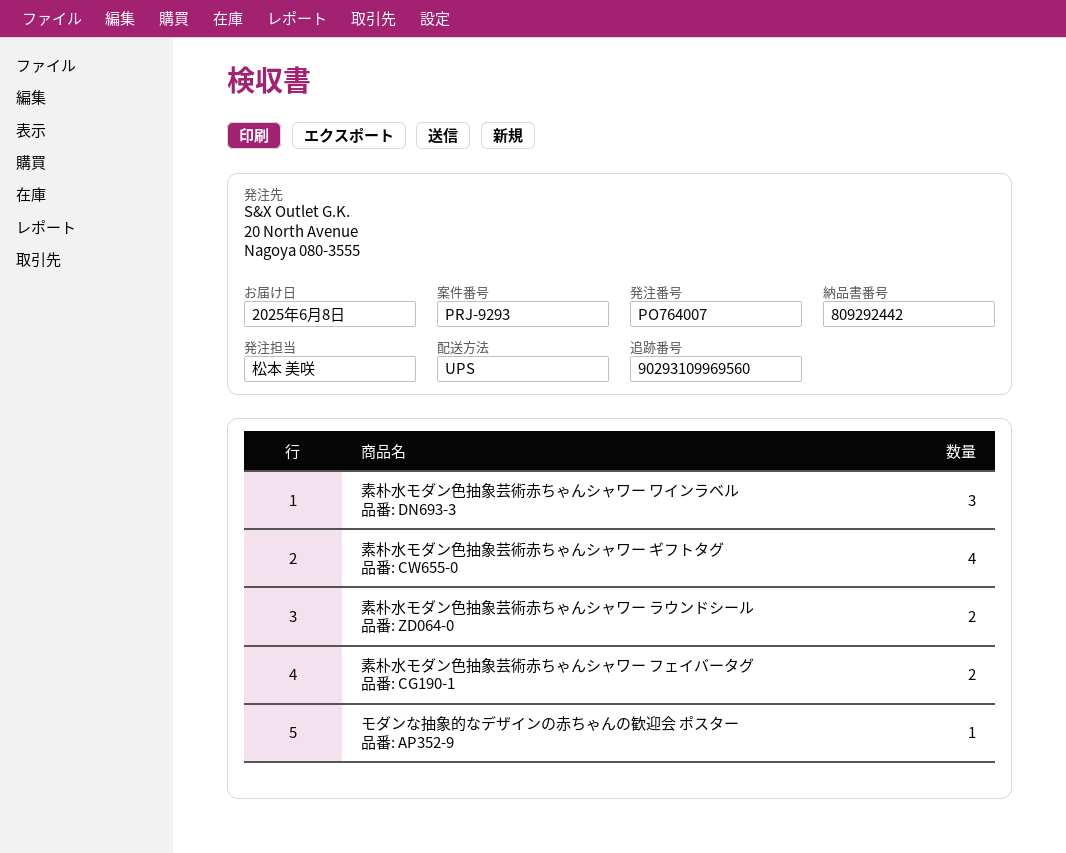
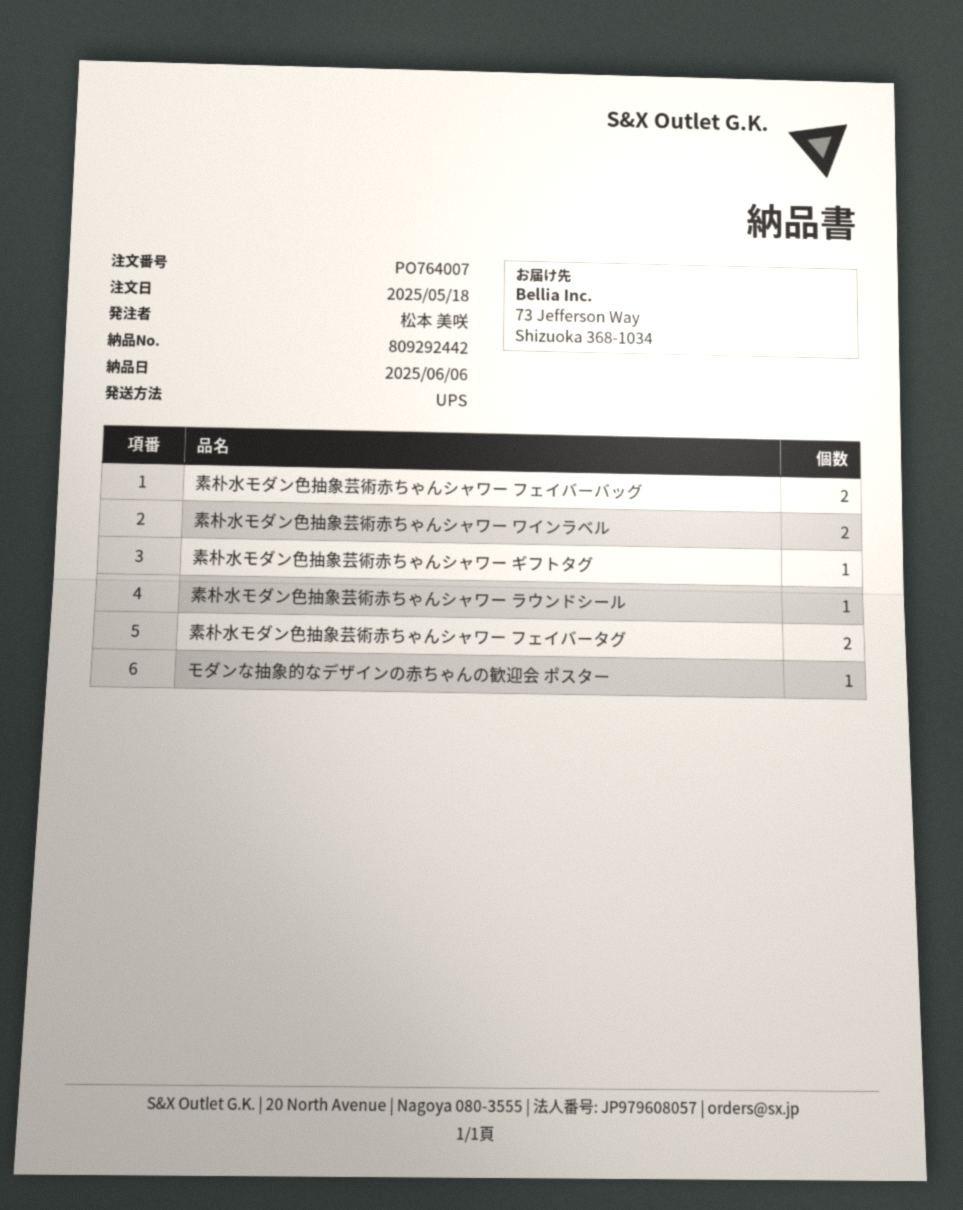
delivery date: 2025-06-08 -> 2025-06-06
素朴水モダン色抽象芸術赤ちゃんシャワー ワインラベル: 3 -> 2
素朴水モダン色抽象芸術赤ちゃんシャワー ギフトタグ: 4 -> 1
素朴水モダン色抽象芸術赤ちゃんシャワー ラウンドシール: 2 -> 1
素朴水モダン色抽象芸術赤ちゃんシャワー フェイバーバッグ: none -> 2

